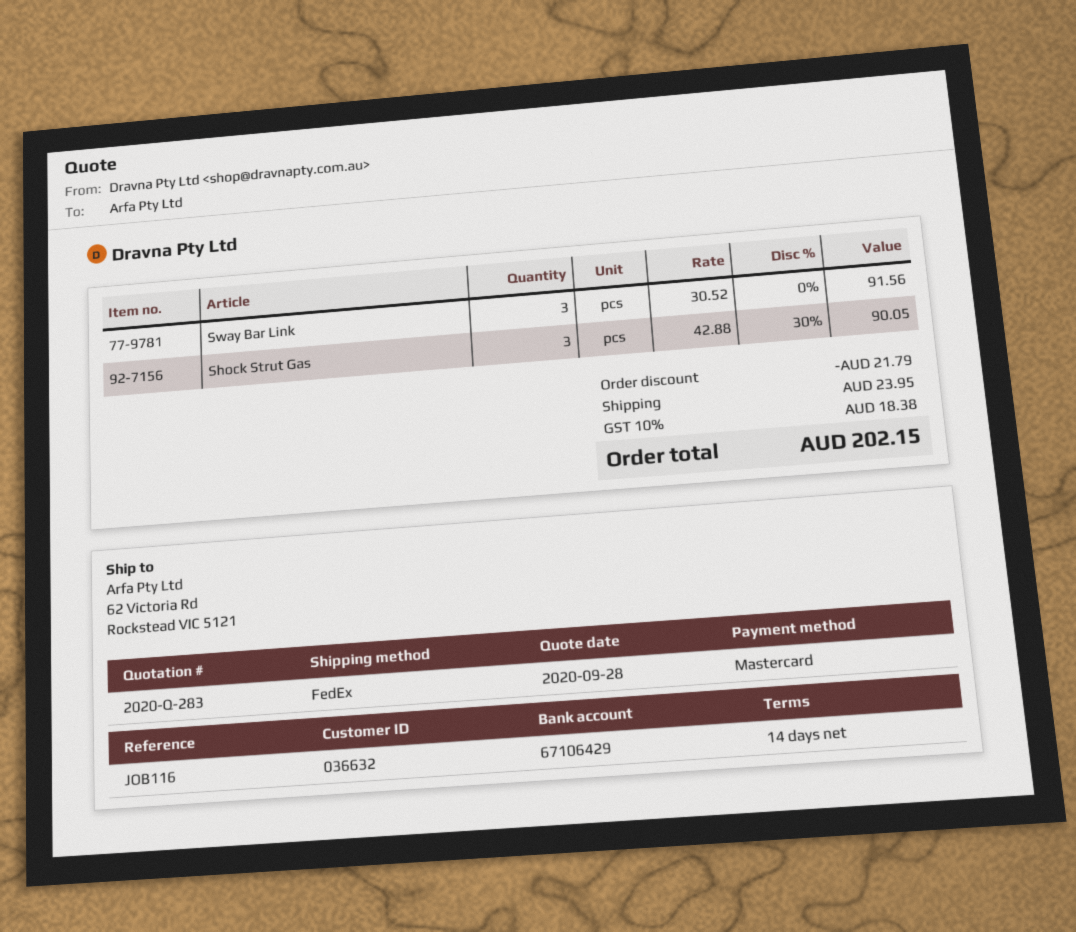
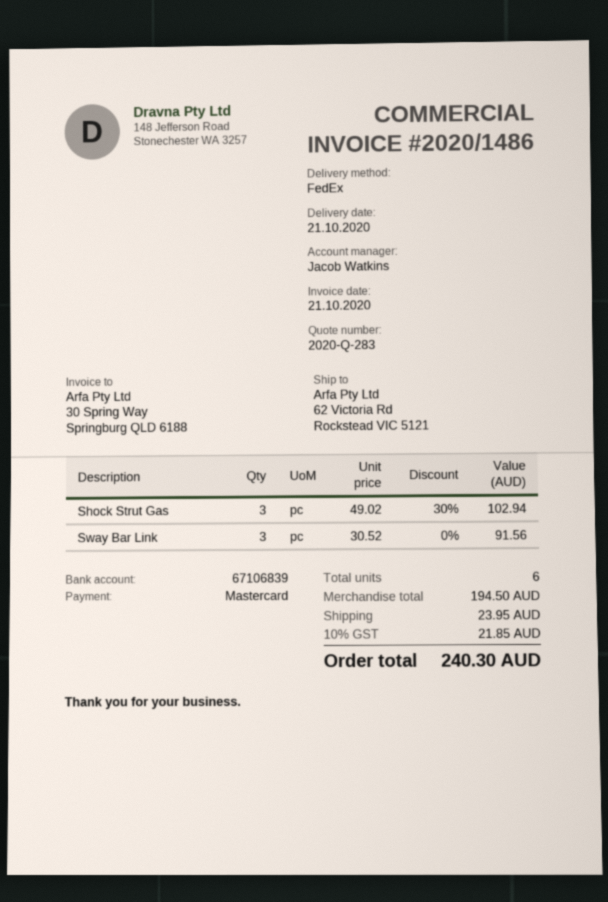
bank account: 67106429 -> 67106839
Shock Strut Gas: 3 x 42.88 - 30% = 90.05 -> 3 x 49.02 - 30% = 102.94
discount: 21.79 -> none
tax: 10% = 18.38 -> 10% = 21.85
total: 202.15 -> 240.30

